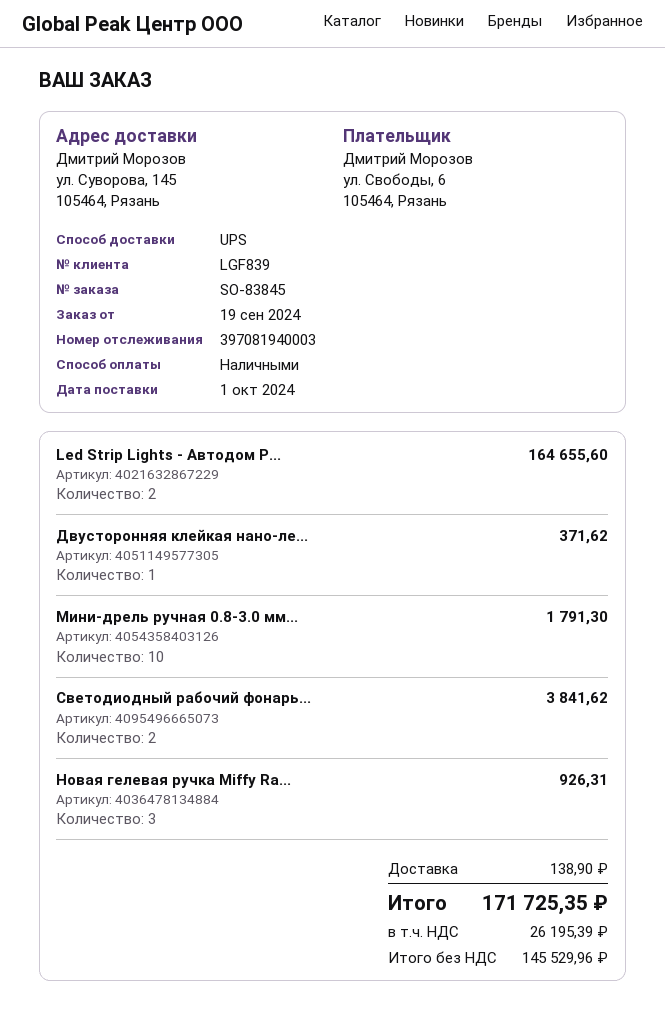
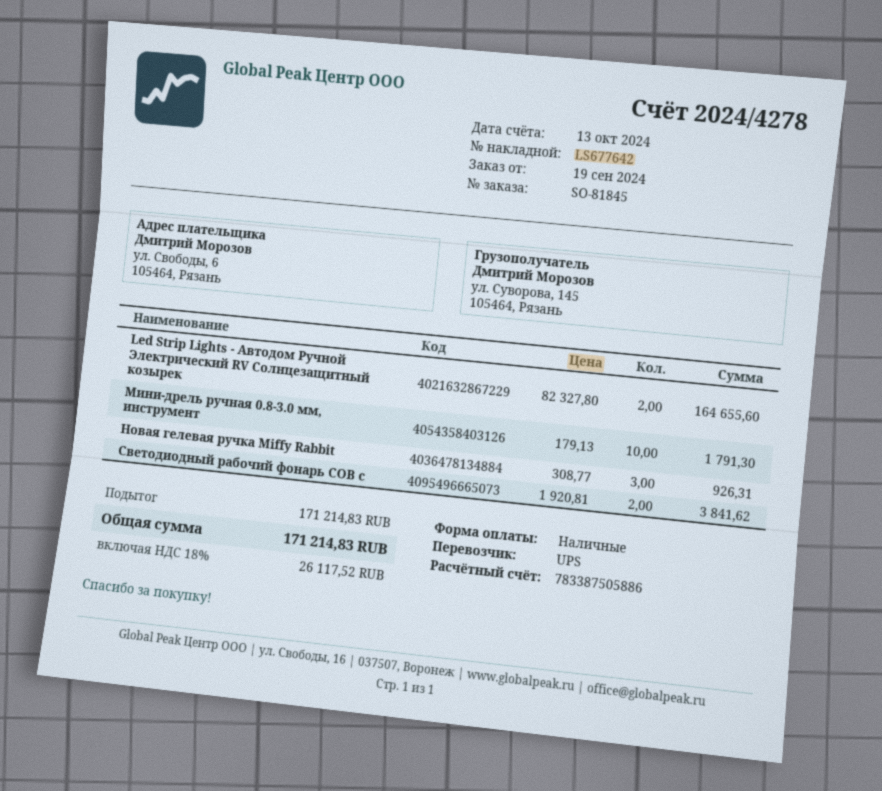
order number: SO-83845 -> SO-81845
Двусторонняя клейкая нано-ле...: 1 for 371.62 -> none
shipping: 138.90 -> none
tax: 26195.39 -> 26117.52
total: 171725.35 -> 171214.83

